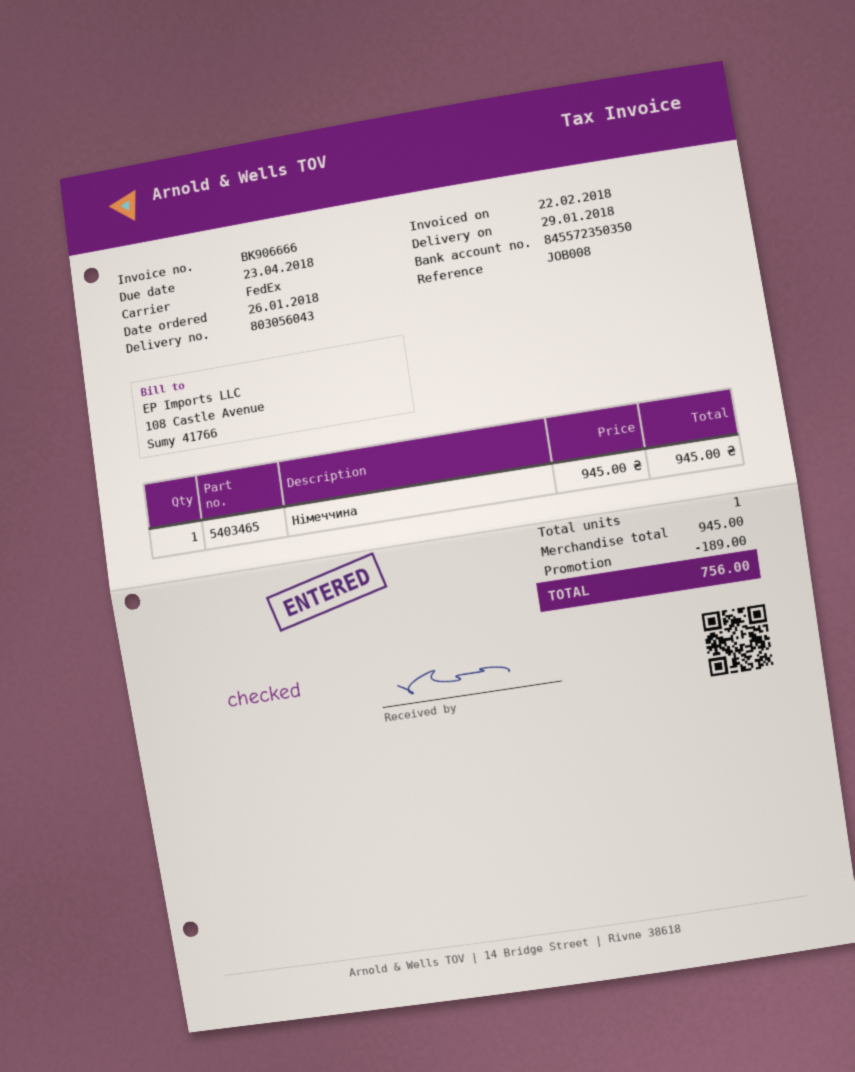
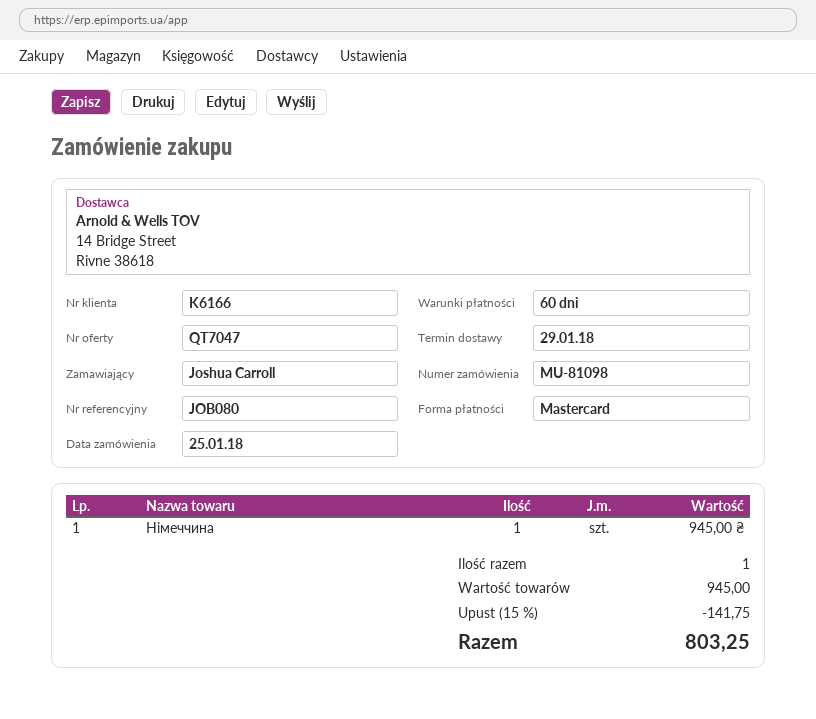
order date: 2018-01-26 -> 2018-01-25
reference: JOB008 -> JOB080
discount: 189.00 -> 141.75
total: 756.00 -> 803.25

